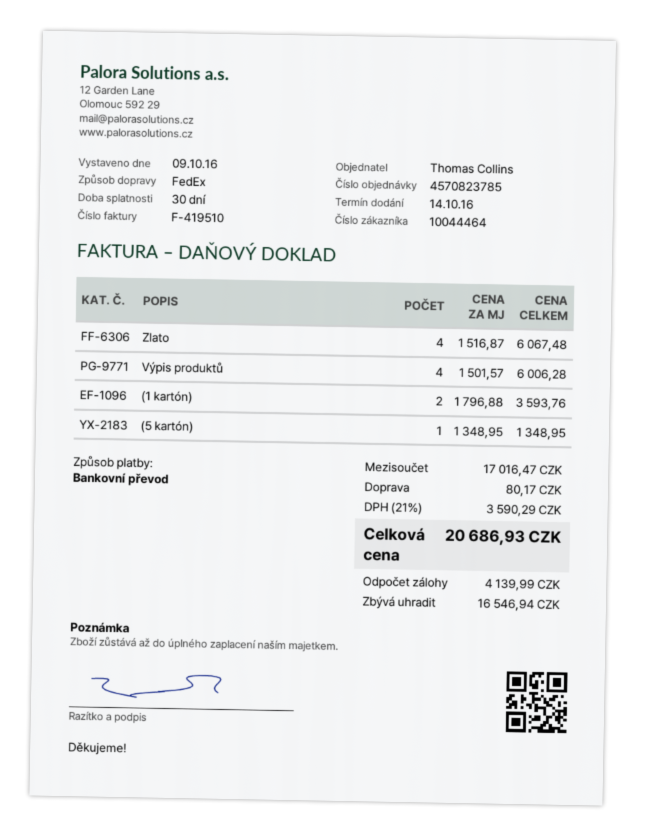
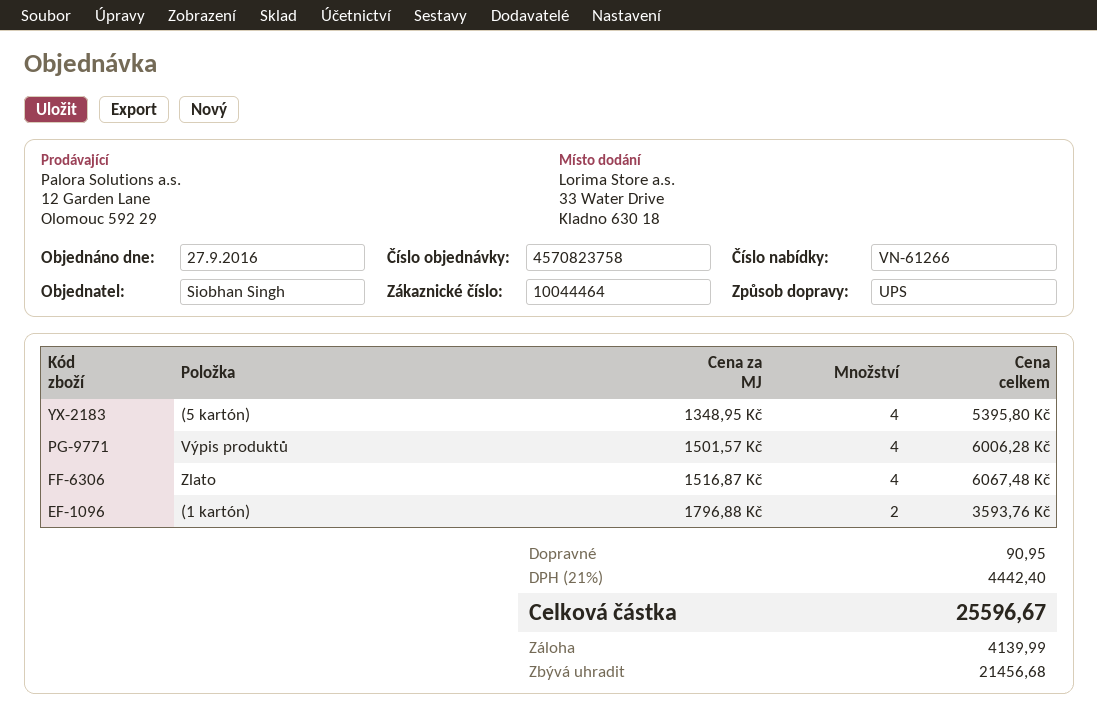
order number: 4570823785 -> 4570823758
ordered by: Thomas Collins -> Siobhan Singh
shipping method: FedEx -> UPS
(5 kartón): 1 x 1348.95 = 1348.95 -> 4 x 1348.95 = 5395.80
shipping: 80.17 -> 90.95
tax: 21% = 3590.29 -> 21% = 4442.40
total: 20686.93 -> 25596.67
balance: 16546.94 -> 21456.68

